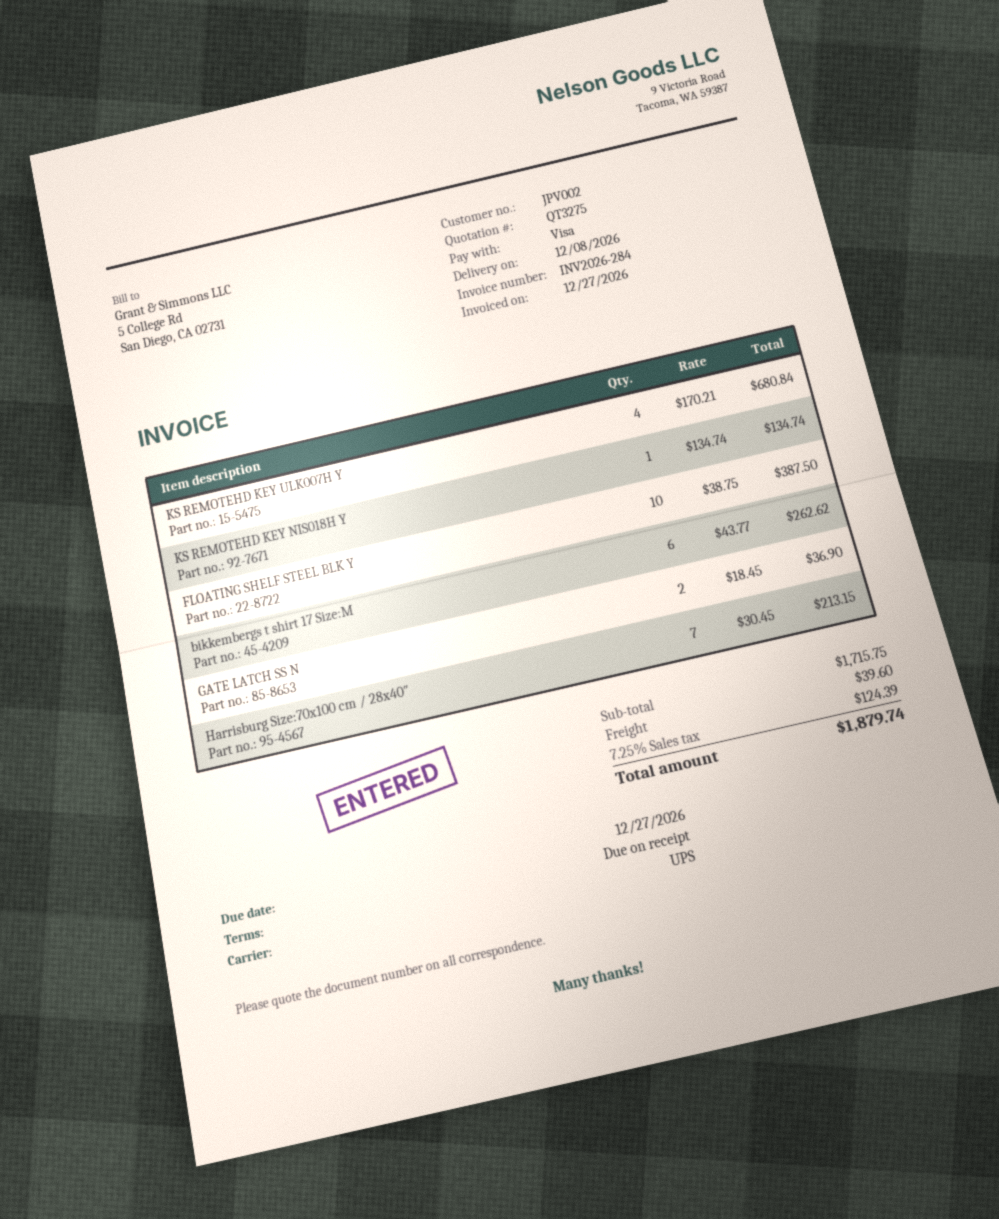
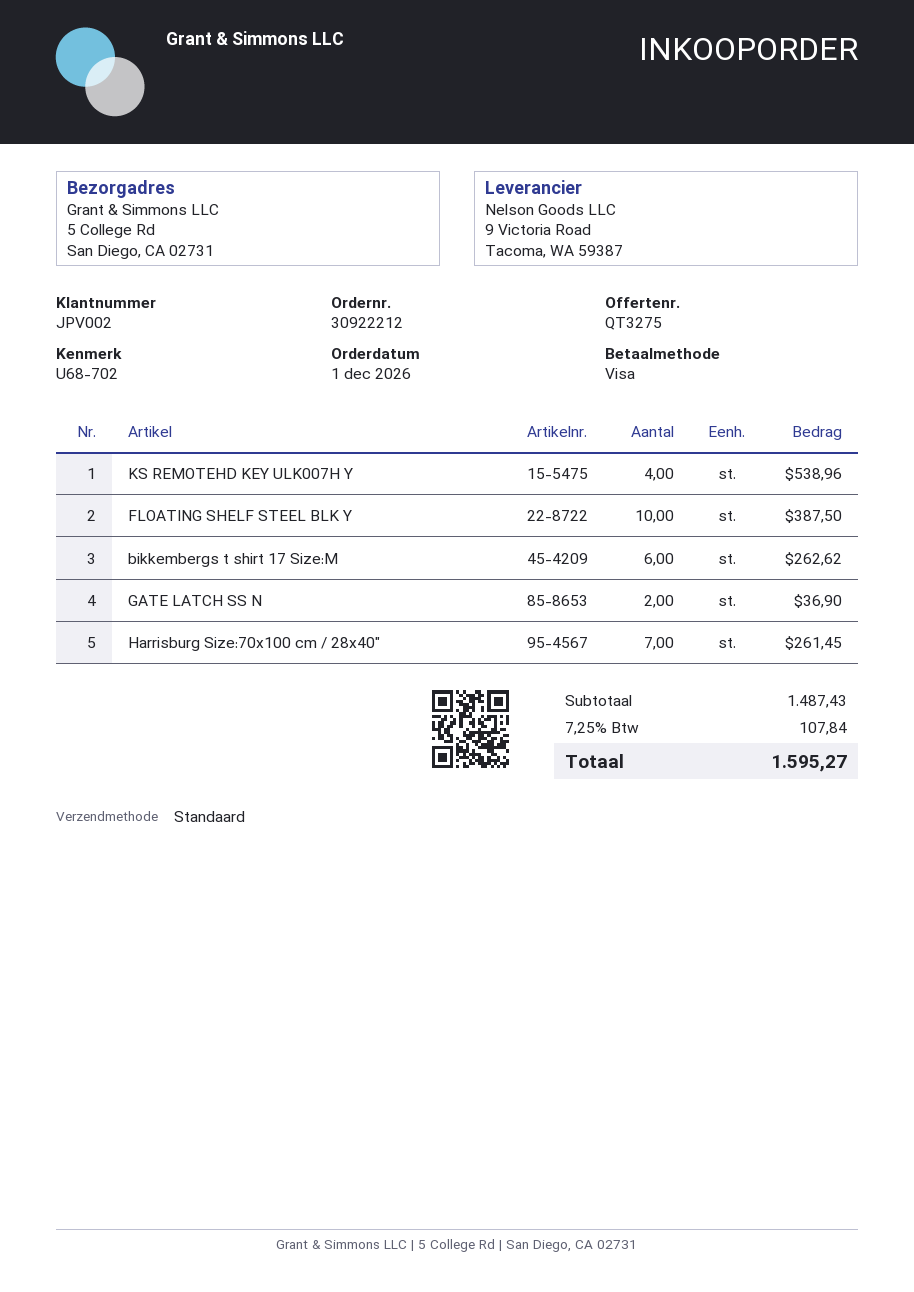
shipping method: UPS -> standard
KS REMOTEHD KEY ULK007H Y: 4 for 680.84 -> 4 for 538.96
KS REMOTEHD KEY NIS018H Y: 1 for 134.74 -> none
Harrisburg Size:70x100 cm / 28x40″: 7 for 213.15 -> 7 for 261.45
subtotal: 1715.75 -> 1487.43
shipping: 39.60 -> none
tax: 7.25% = 124.39 -> 7.25% = 107.84
total: 1879.74 -> 1595.27

